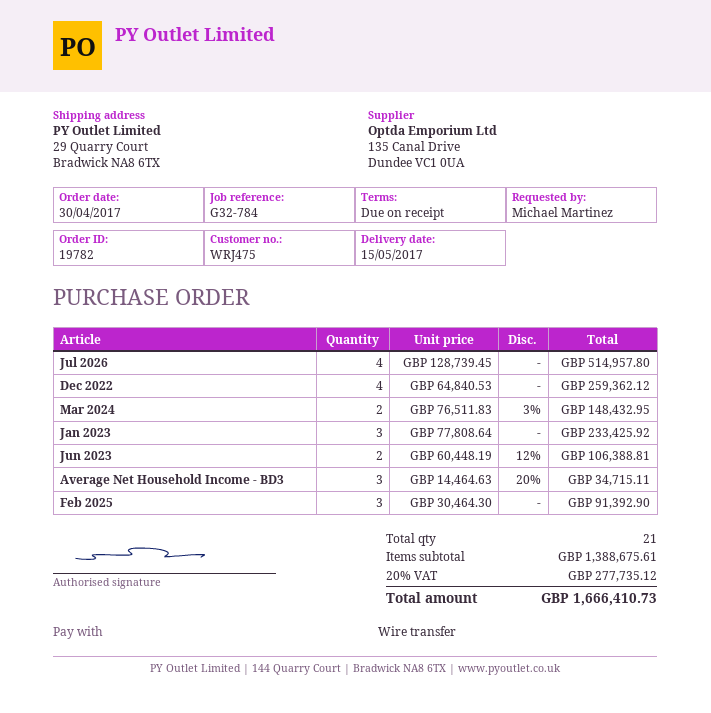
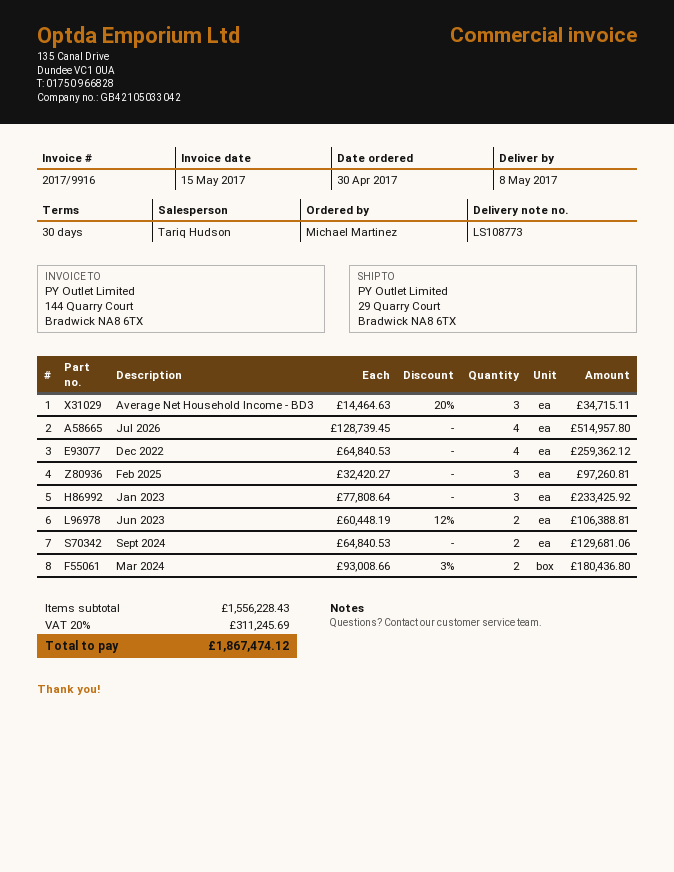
delivery date: 2017-05-15 -> 2017-05-08
payment terms: on receipt -> 30 days
Mar 2024: 2 x 76511.83 - 3% = 148432.95 -> 2 x 93008.66 - 3% = 180436.80
Feb 2025: 3 x 30464.30 = 91392.90 -> 3 x 32420.27 = 97260.81
Sept 2024: none -> 2 x 64840.53 = 129681.06
subtotal: 1388675.61 -> 1556228.43
tax: 20% = 277735.12 -> 20% = 311245.69
total: 1666410.73 -> 1867474.12

